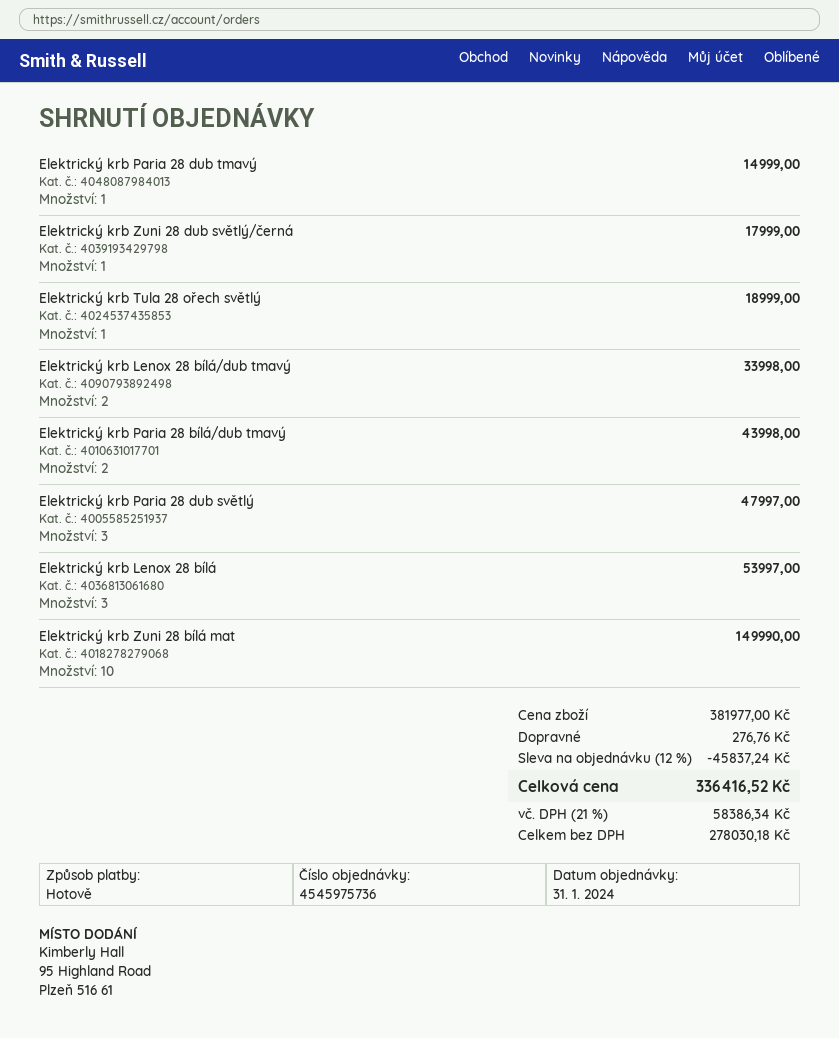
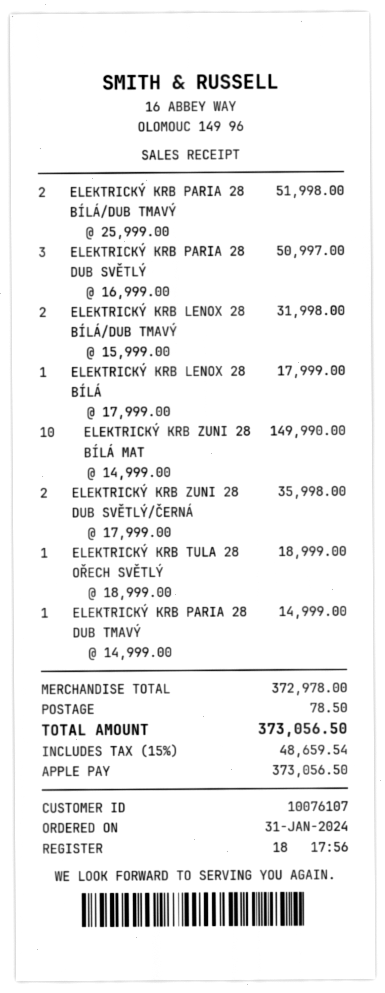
payment method: cash -> Apple Pay
Elektrický krb Zuni 28 dub světlý/černá: 1 for 17999.00 -> 2 for 35998.00
Elektrický krb Lenox 28 bílá/dub tmavý: 2 for 33998.00 -> 2 for 31998.00
Elektrický krb Paria 28 bílá/dub tmavý: 2 for 43998.00 -> 2 for 51998.00
Elektrický krb Paria 28 dub světlý: 3 for 47997.00 -> 3 for 50997.00
Elektrický krb Lenox 28 bílá: 3 for 53997.00 -> 1 for 17999.00
subtotal: 381977.00 -> 372978.00
discount: 12% = 45837.24 -> none
shipping: 276.76 -> 78.50
tax: 21% = 58386.34 -> 15% = 48659.54
total: 336416.52 -> 373056.50

